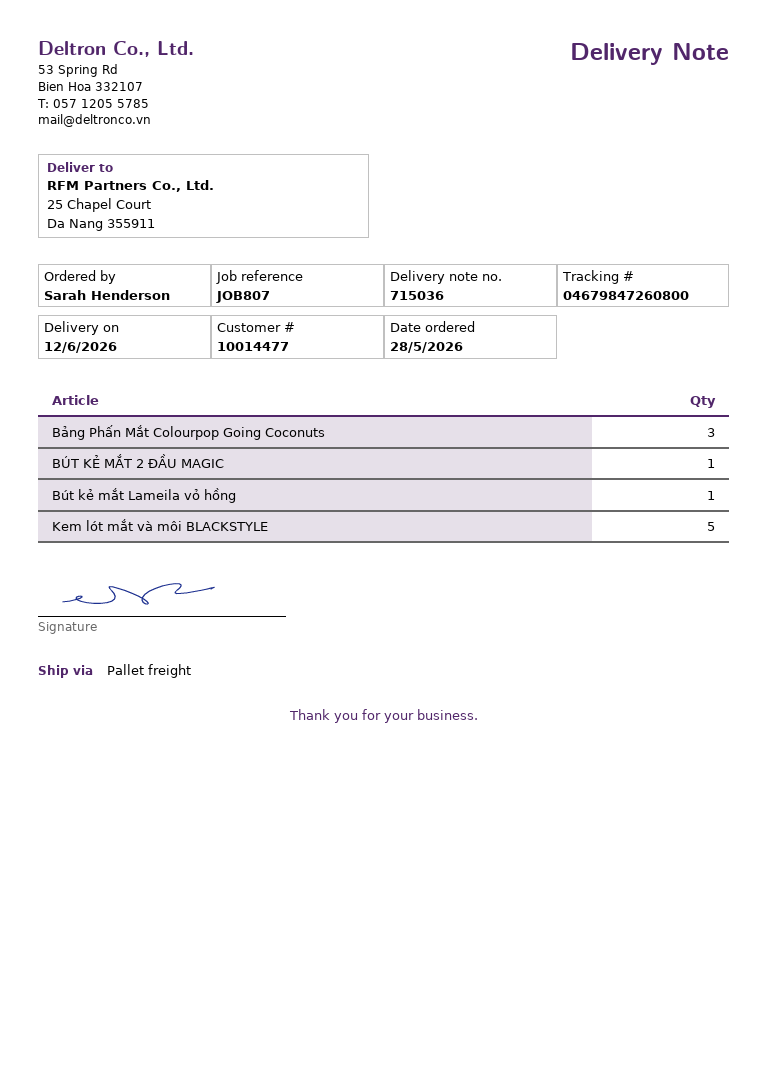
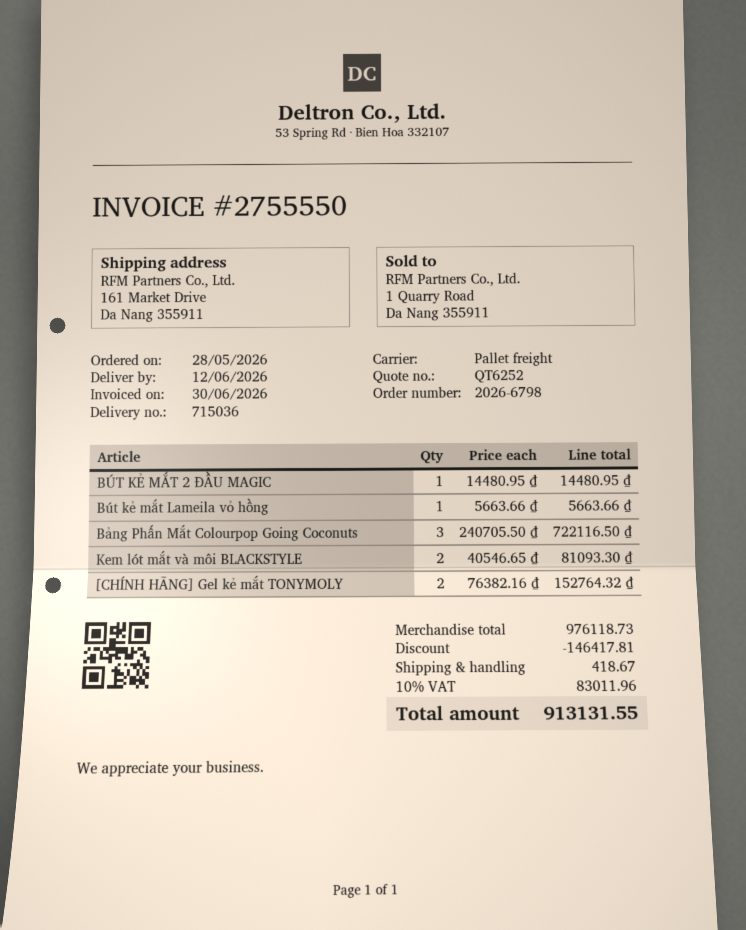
ship to: 25 Chapel Court, Da Nang 355911 -> 161 Market Drive, Da Nang 355911
Kem lót mắt và môi BLACKSTYLE: 5 -> 2
[CHÍNH HÃNG] Gel kẻ mắt TONYMOLY: none -> 2

